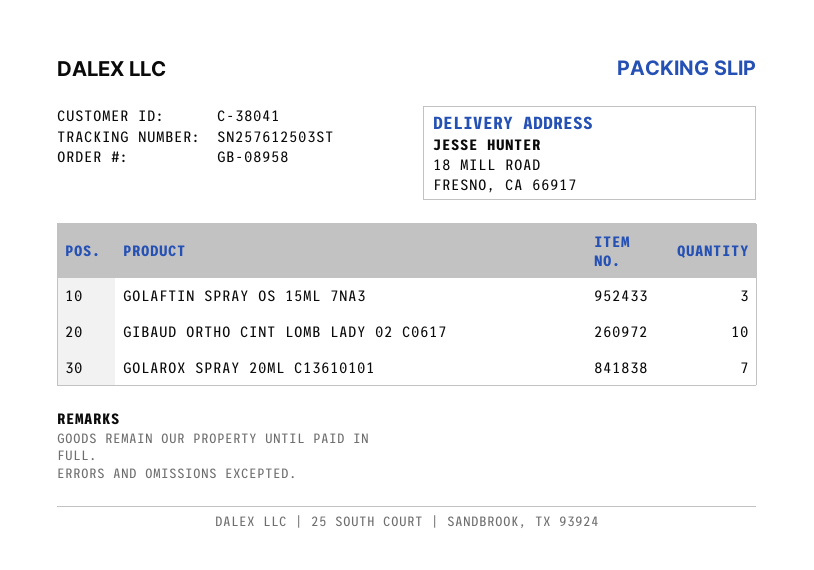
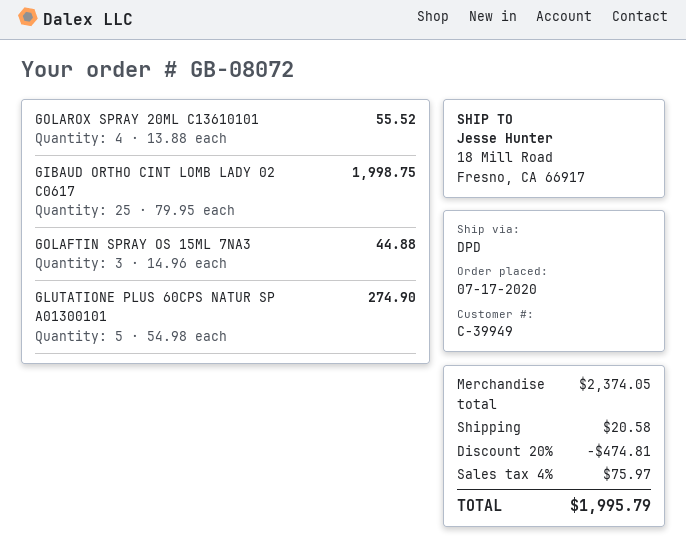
order number: GB-08958 -> GB-08072
customer number: C-38041 -> C-39949
GIBAUD ORTHO CINT LOMB LADY 02 C0617: 10 -> 25
GOLAROX SPRAY 20ML C13610101: 7 -> 4
GLUTATIONE PLUS 60CPS NATUR SP A01300101: none -> 5

